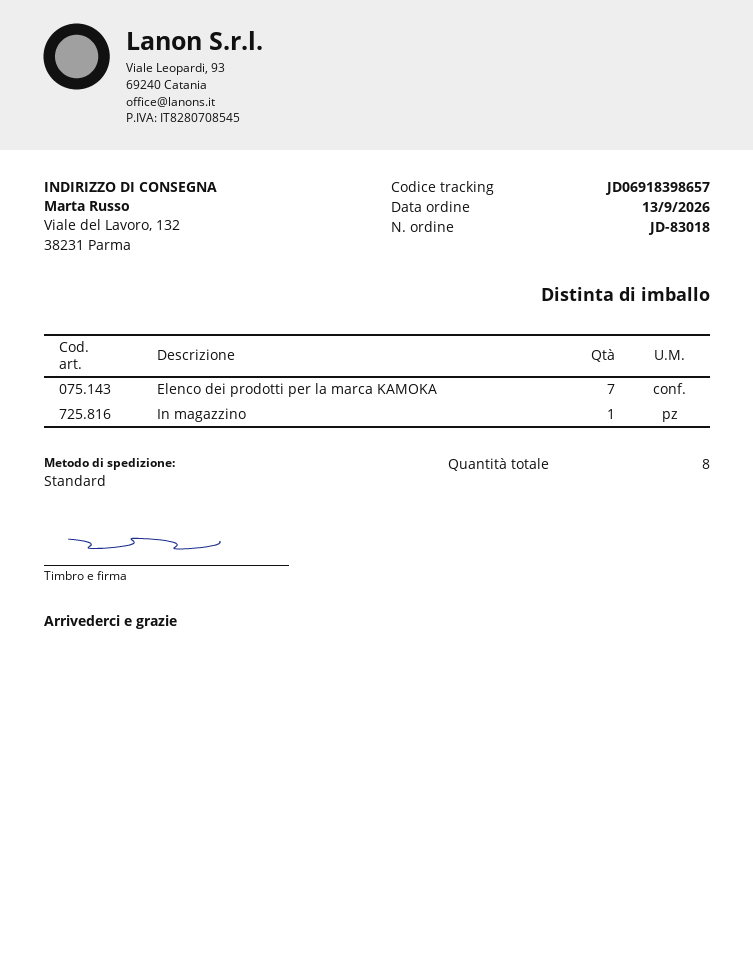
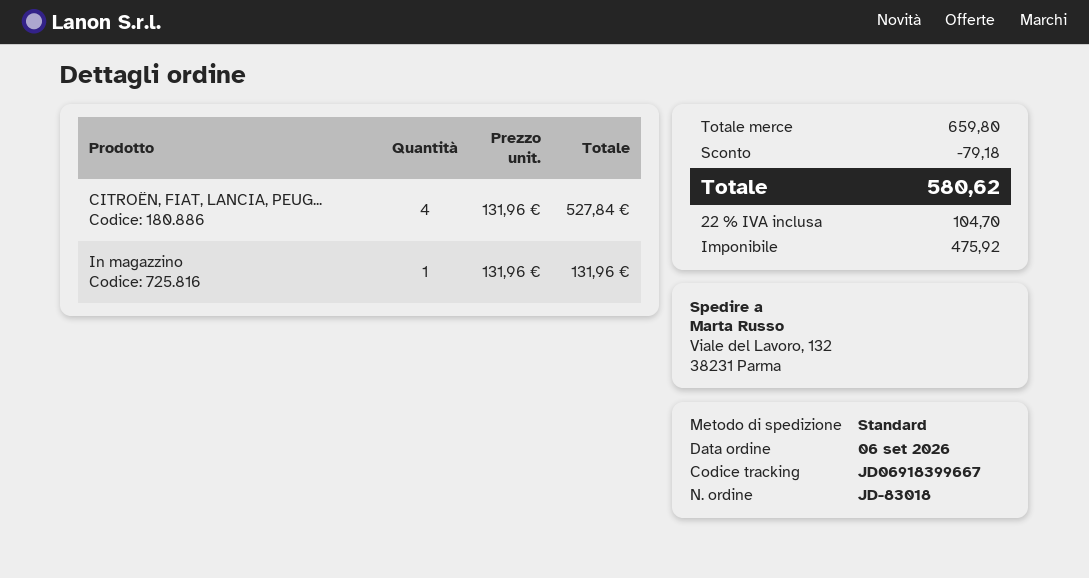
order date: 2026-09-13 -> 2026-09-06
tracking number: JD06918398657 -> JD06918399667
Elenco dei prodotti per la marca KAMOKA: 7 -> none
CITROËN, FIAT, LANCIA, PEUG...: none -> 4

